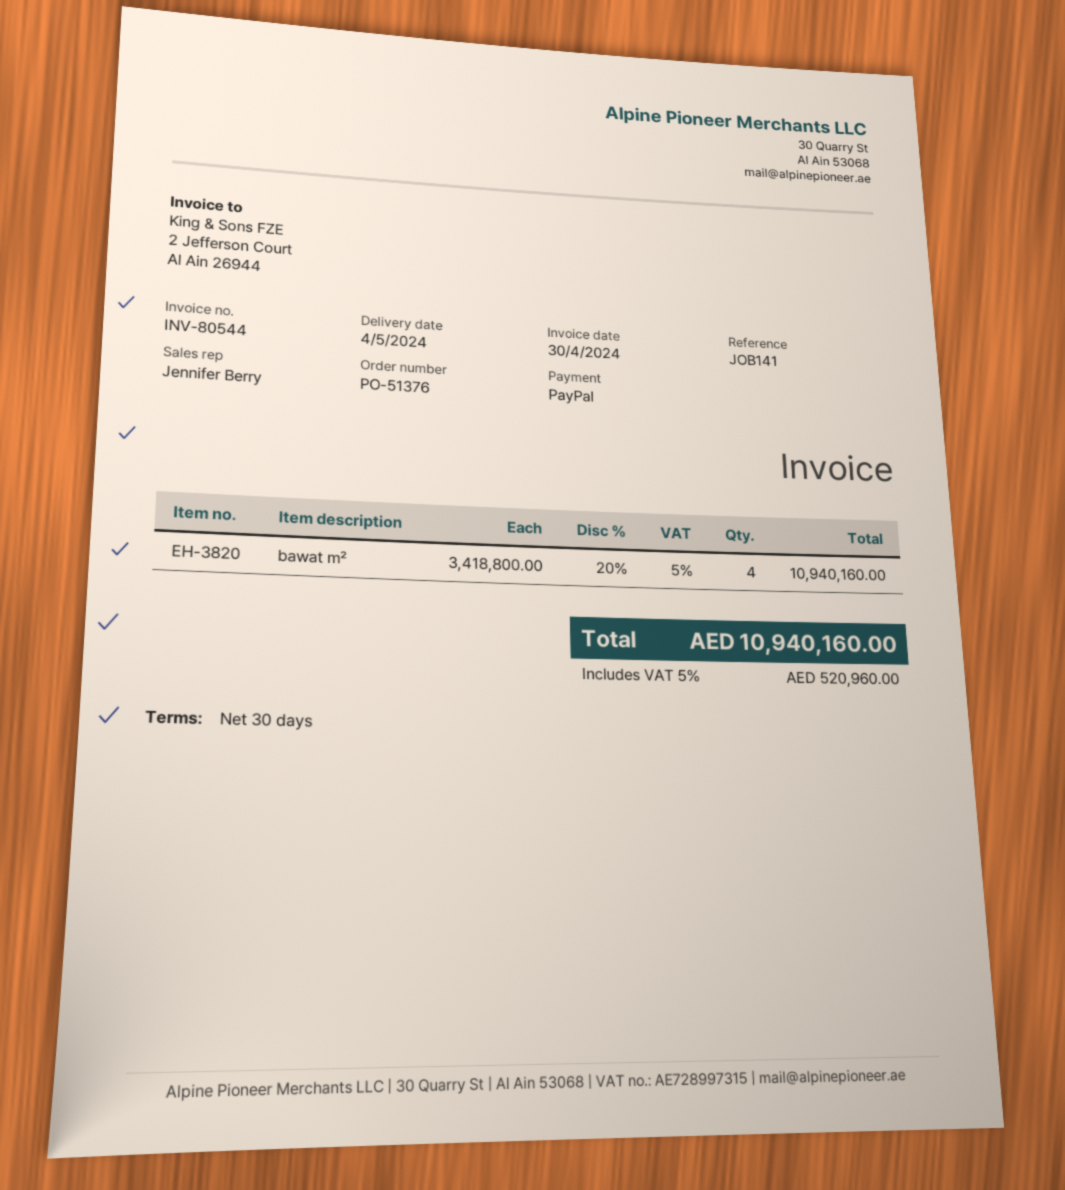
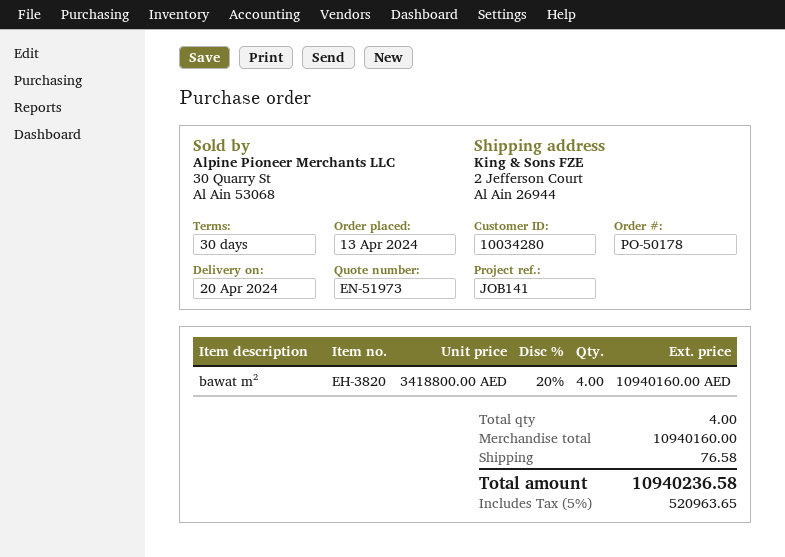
order number: PO-51376 -> PO-50178
delivery date: 2024-05-04 -> 2024-04-20
shipping: none -> 76.58
tax: 5% = 520960.00 -> 5% = 520963.65
total: 10940160.00 -> 10940236.58

